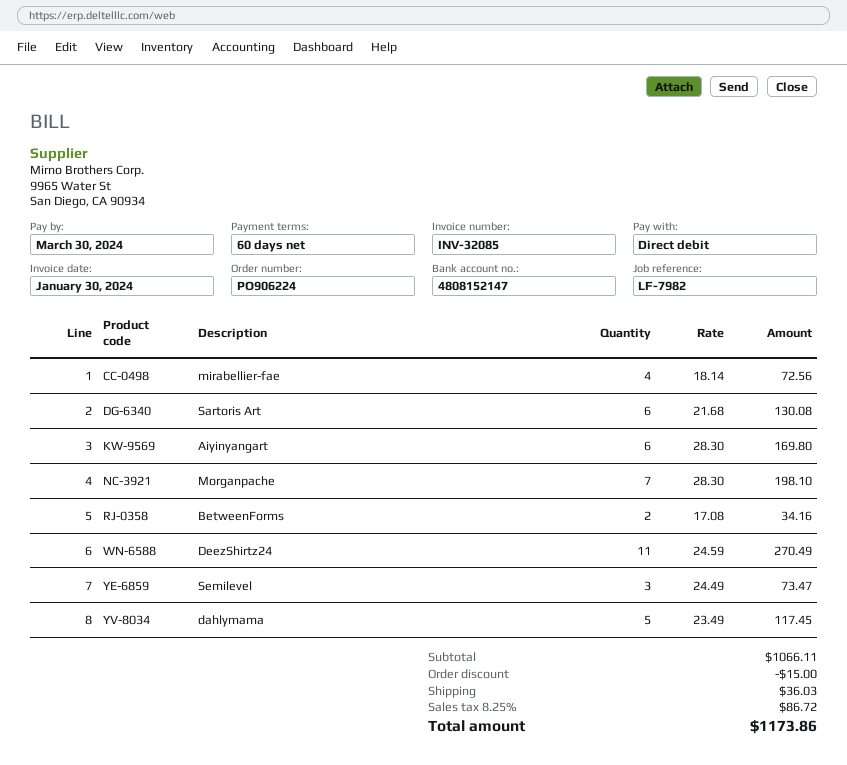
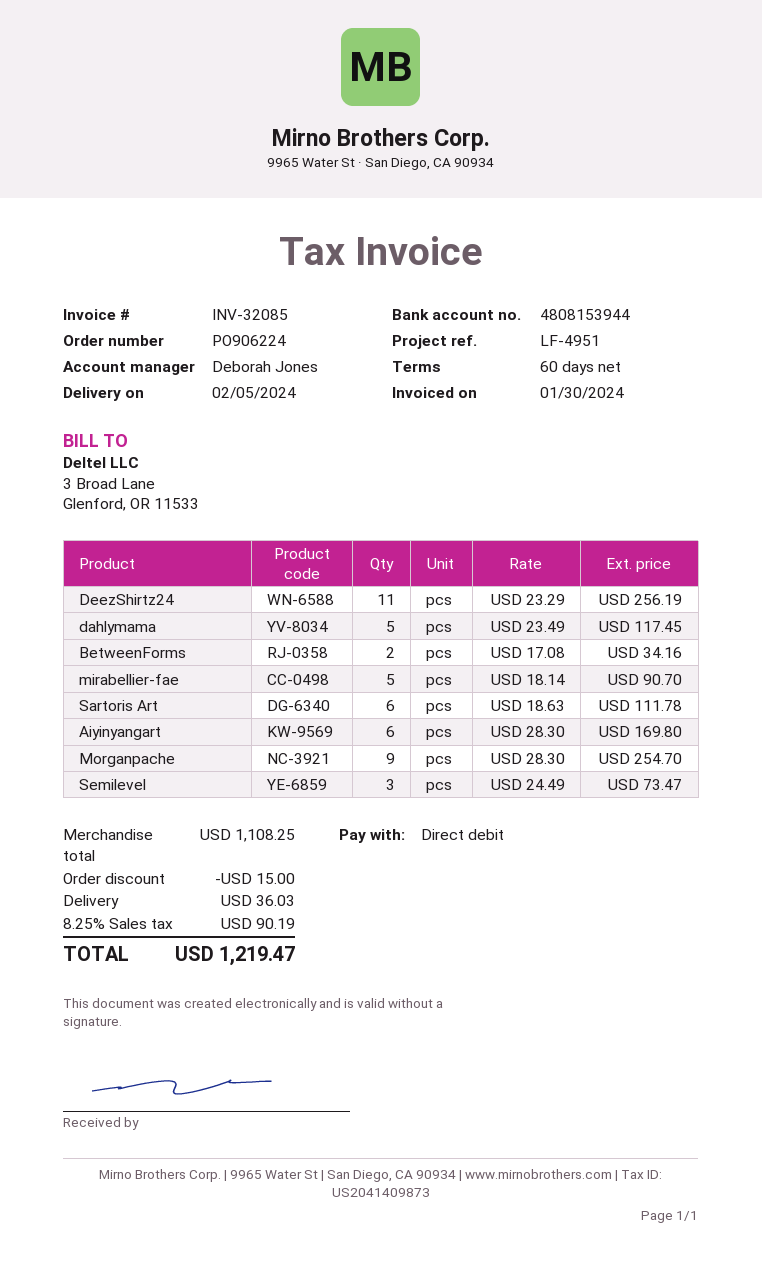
reference: LF-7982 -> LF-4951
bank account: 4808152147 -> 4808153944
mirabellier-fae: 4 x 18.14 = 72.56 -> 5 x 18.14 = 90.70
Sartoris Art: 6 x 21.68 = 130.08 -> 6 x 18.63 = 111.78
Morganpache: 7 x 28.30 = 198.10 -> 9 x 28.30 = 254.70
DeezShirtz24: 11 x 24.59 = 270.49 -> 11 x 23.29 = 256.19
subtotal: 1066.11 -> 1108.25
tax: 8.25% = 86.72 -> 8.25% = 90.19
total: 1173.86 -> 1219.47

